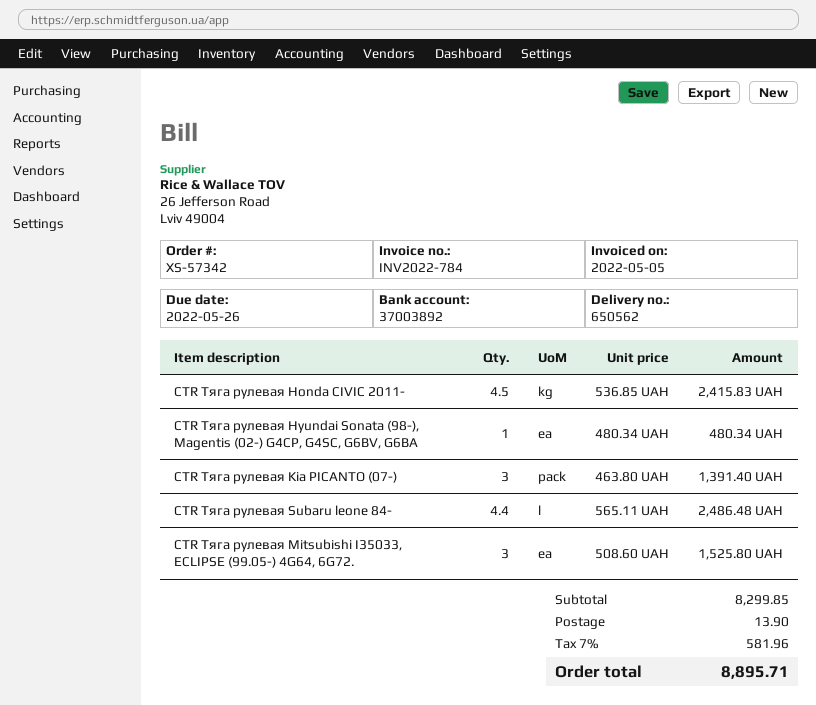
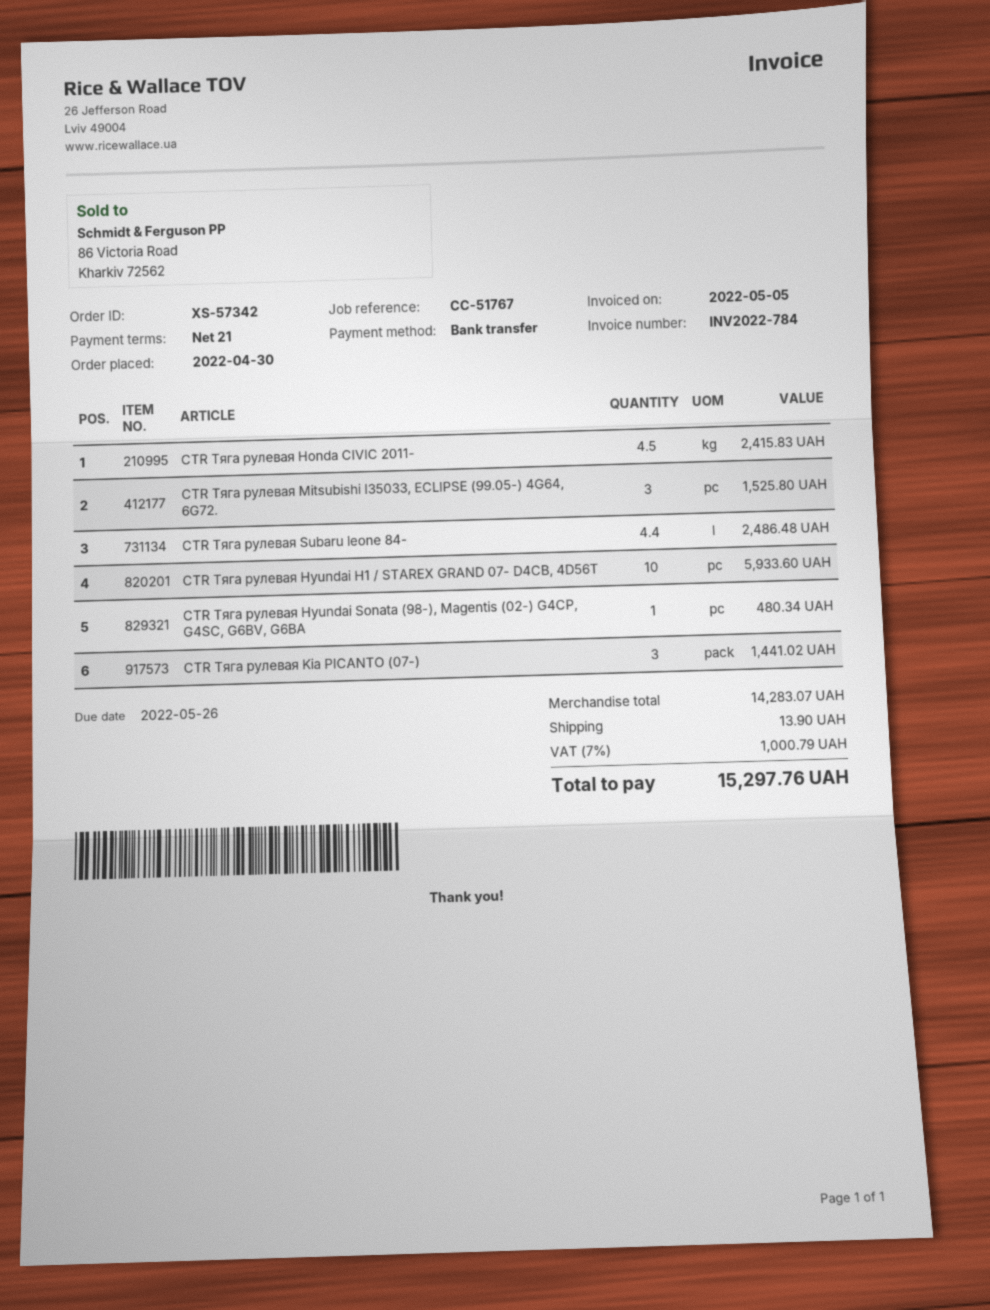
CTR Тяга рулевая Kia PICANTO (07-): 3 for 1391.40 -> 3 for 1441.02
CTR Тяга рулевая Hyundai H1 / STAREX GRAND 07- D4CB, 4D56T: none -> 10 for 5933.60
subtotal: 8299.85 -> 14283.07
tax: 7% = 581.96 -> 7% = 1000.79
total: 8895.71 -> 15297.76

